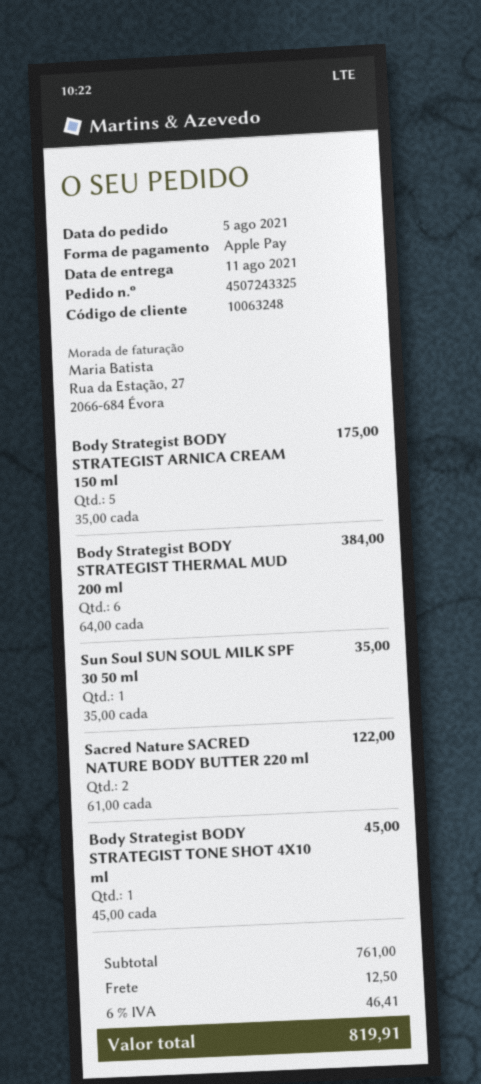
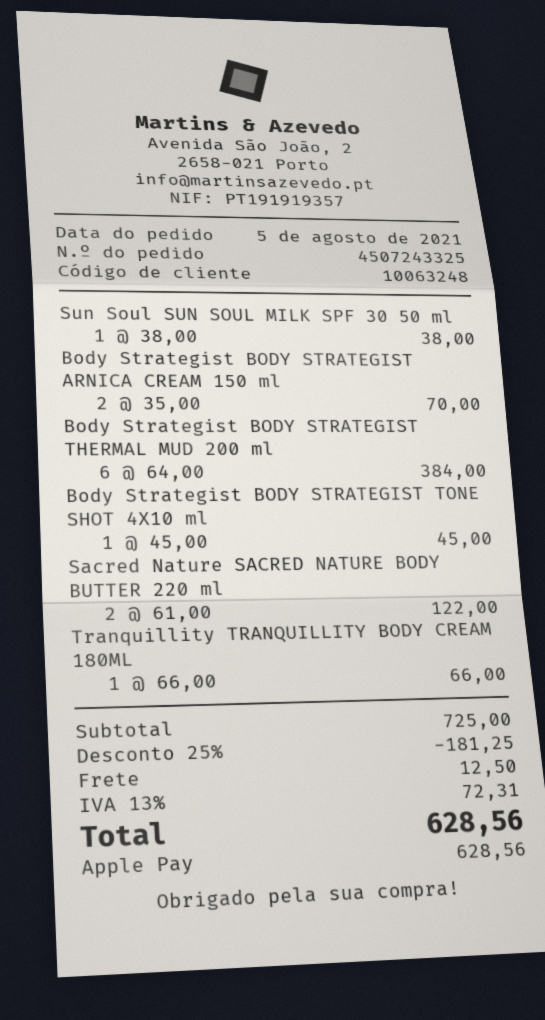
Body Strategist BODY STRATEGIST ARNICA CREAM 150 ml: 5 x 35.00 = 175.00 -> 2 x 35.00 = 70.00
Sun Soul SUN SOUL MILK SPF 30 50 ml: 1 x 35.00 = 35.00 -> 1 x 38.00 = 38.00
Tranquillity TRANQUILLITY BODY CREAM 180ML: none -> 1 x 66.00 = 66.00
subtotal: 761.00 -> 725.00
discount: none -> 25% = 181.25
tax: 6% = 46.41 -> 13% = 72.31
total: 819.91 -> 628.56

